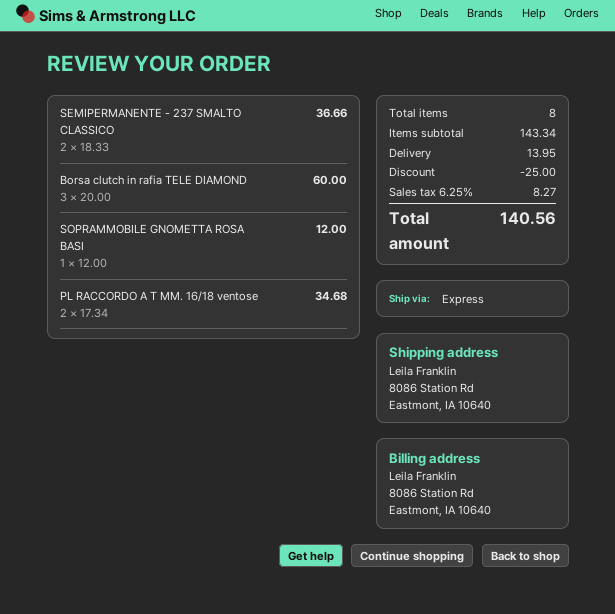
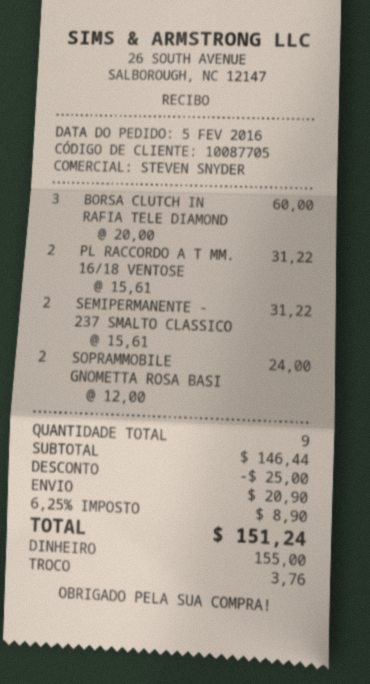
SEMIPERMANENTE - 237 SMALTO CLASSICO: 2 x 18.33 = 36.66 -> 2 x 15.61 = 31.22
SOPRAMMOBILE GNOMETTA ROSA BASI: 1 x 12.00 = 12.00 -> 2 x 12.00 = 24.00
PL RACCORDO A T MM. 16/18 ventose: 2 x 17.34 = 34.68 -> 2 x 15.61 = 31.22
total quantity: 8 -> 9
subtotal: 143.34 -> 146.44
shipping: 13.95 -> 20.90
tax: 6.25% = 8.27 -> 6.25% = 8.90
total: 140.56 -> 151.24

